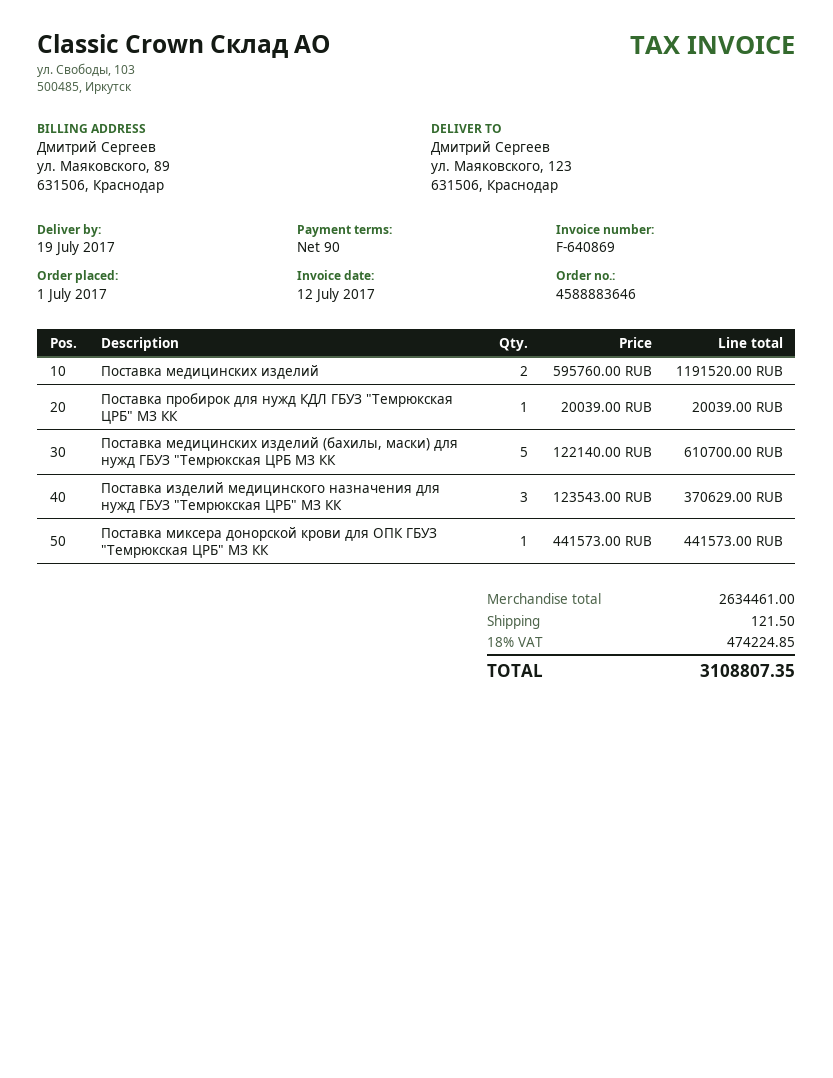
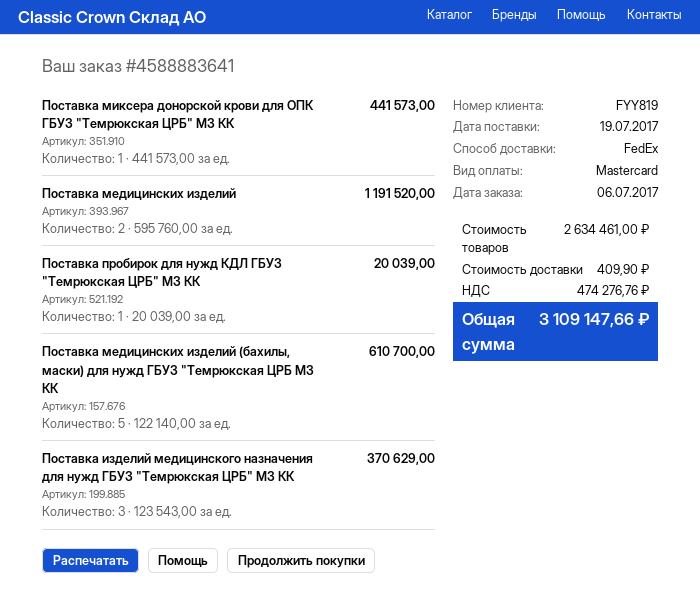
order number: 4588883646 -> 4588883641
order date: 2017-07-01 -> 2017-07-06
shipping: 121.50 -> 409.90
tax: 474224.85 -> 474276.76
total: 3108807.35 -> 3109147.66

